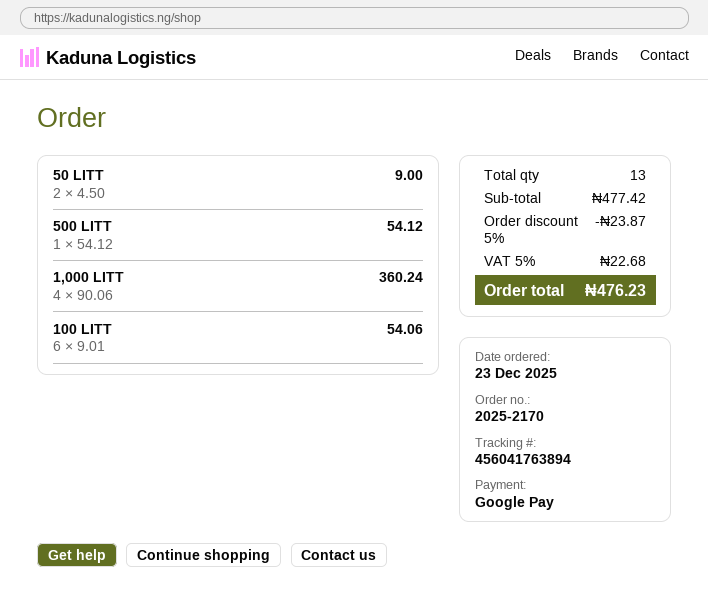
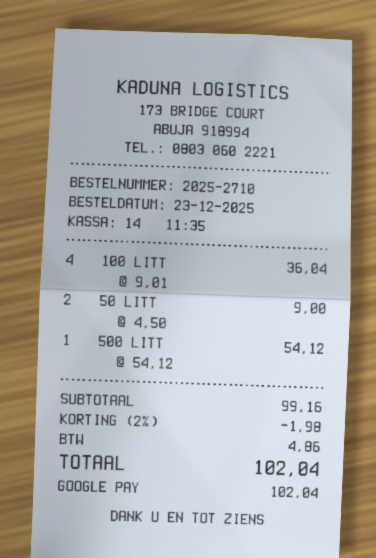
order number: 2025-2170 -> 2025-2710
1,000 LITT: 4 x 90.06 = 360.24 -> none
100 LITT: 6 x 9.01 = 54.06 -> 4 x 9.01 = 36.04
subtotal: 477.42 -> 99.16
discount: 5% = 23.87 -> 2% = 1.98
tax: 22.68 -> 4.86
total: 476.23 -> 102.04

